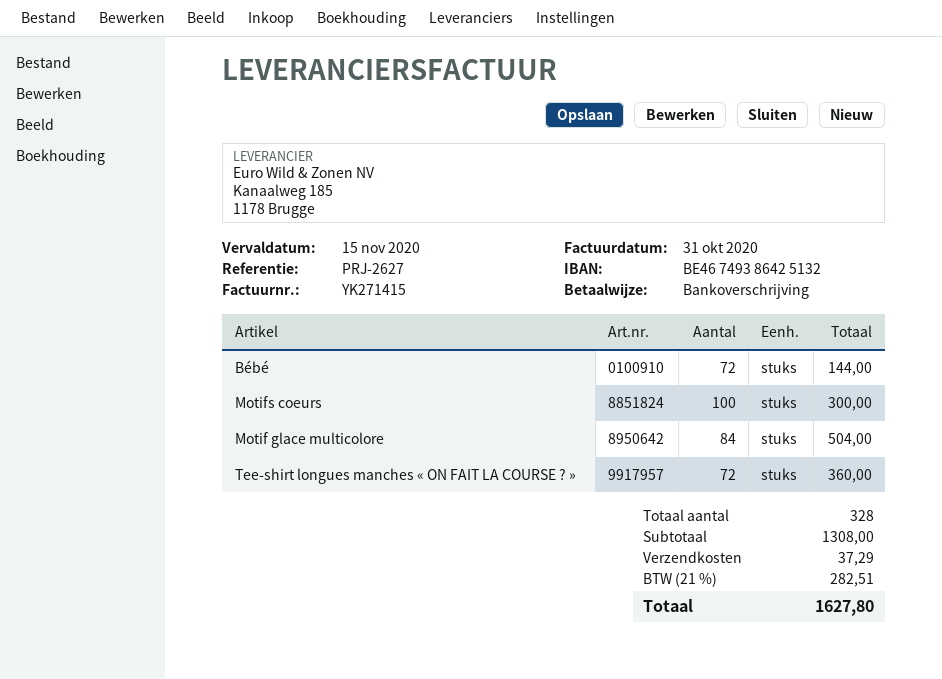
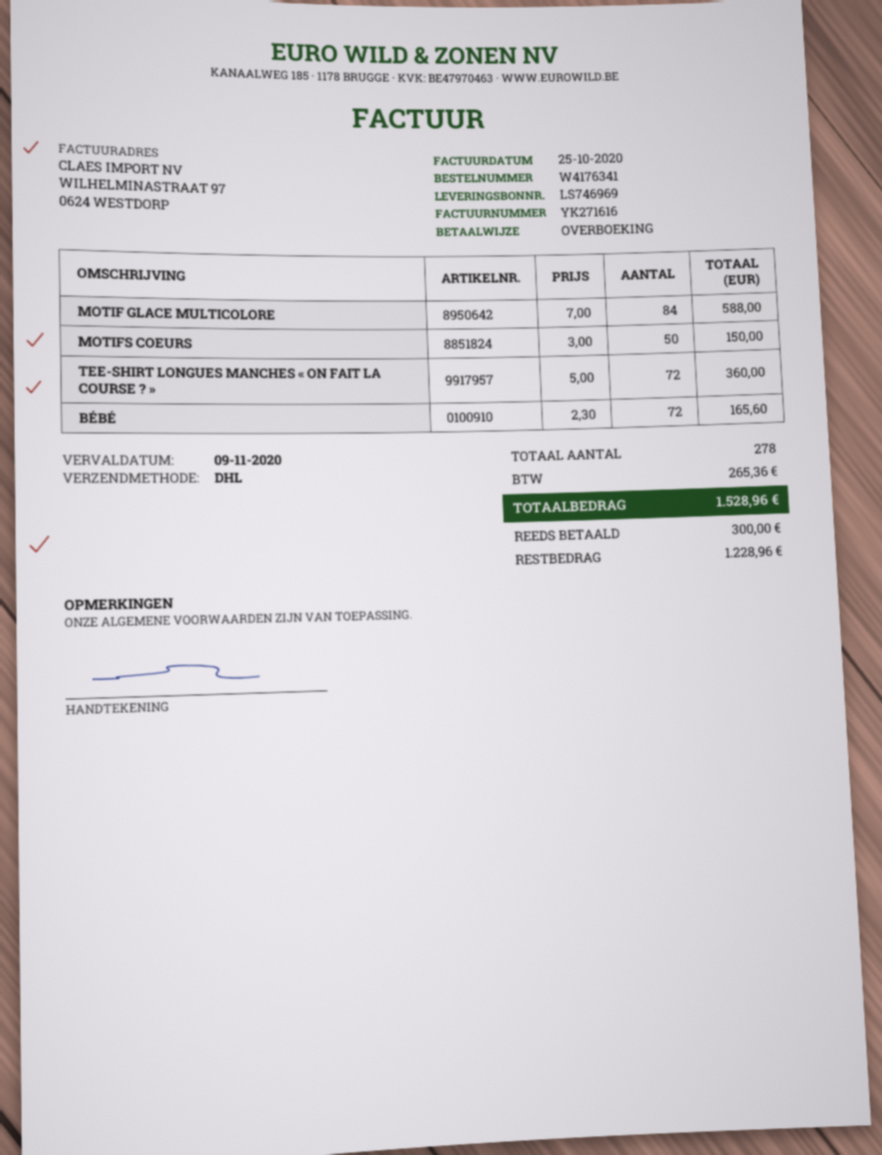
invoice number: YK271415 -> YK271616
invoice date: 2020-10-31 -> 2020-10-25
due date: 2020-11-15 -> 2020-11-09
Bébé: 72 for 144.00 -> 72 for 165.60
Motifs coeurs: 100 for 300.00 -> 50 for 150.00
Motif glace multicolore: 84 for 504.00 -> 84 for 588.00
total quantity: 328 -> 278
shipping: 37.29 -> none
tax: 282.51 -> 265.36
total: 1627.80 -> 1528.96

